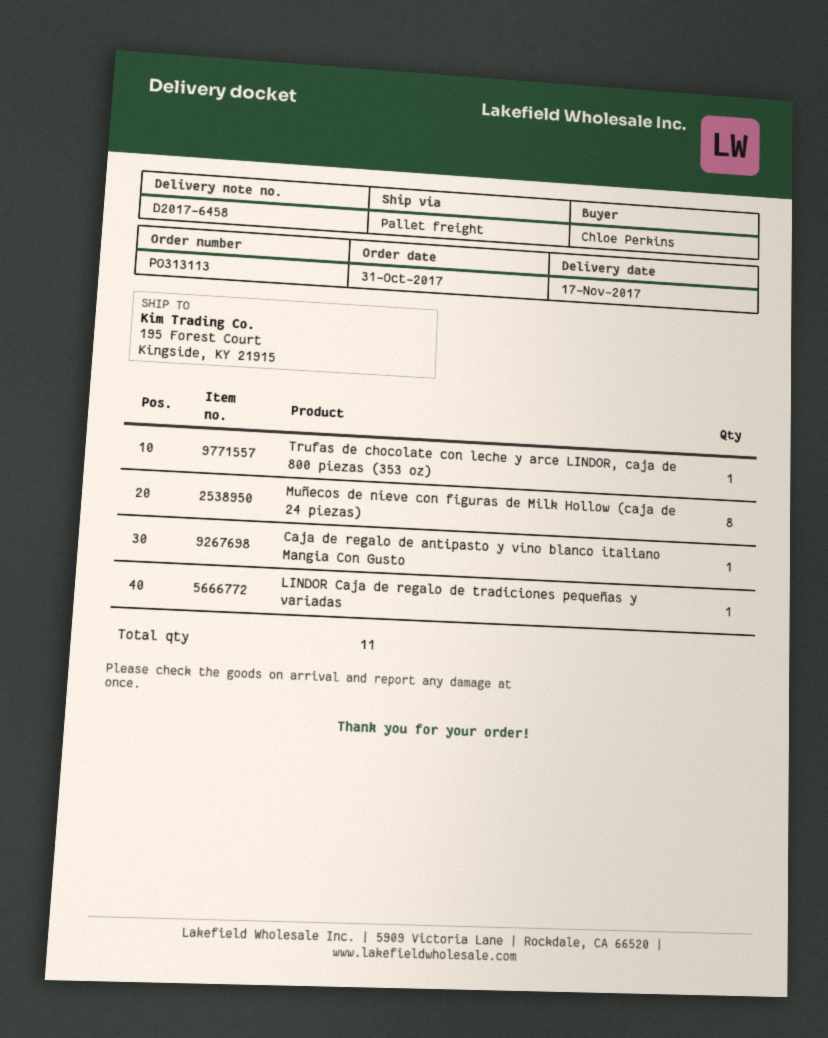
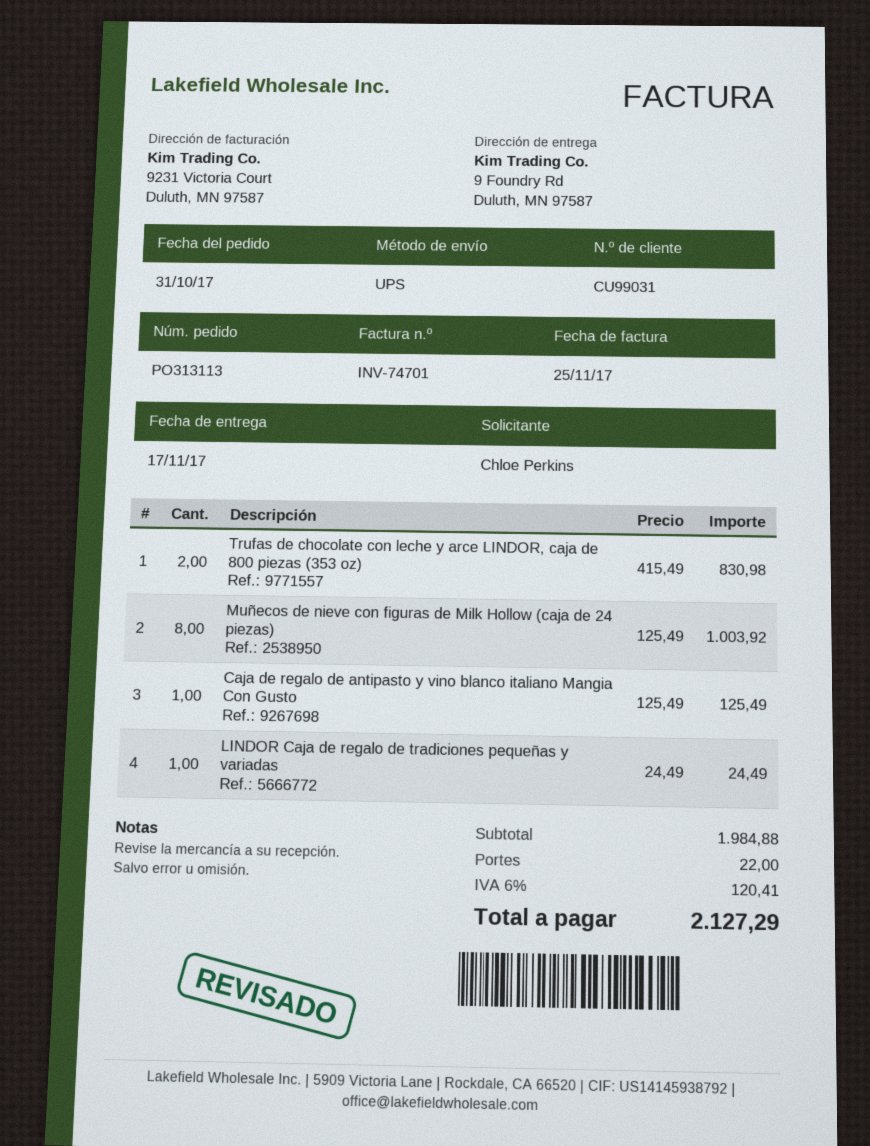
shipping method: pallet freight -> UPS
ship to: 195 Forest Court, Kingside, KY 21915 -> 9 Foundry Rd, Duluth, MN 97587
Trufas de chocolate con leche y arce LINDOR, caja de 800 piezas (353 oz): 1 -> 2

